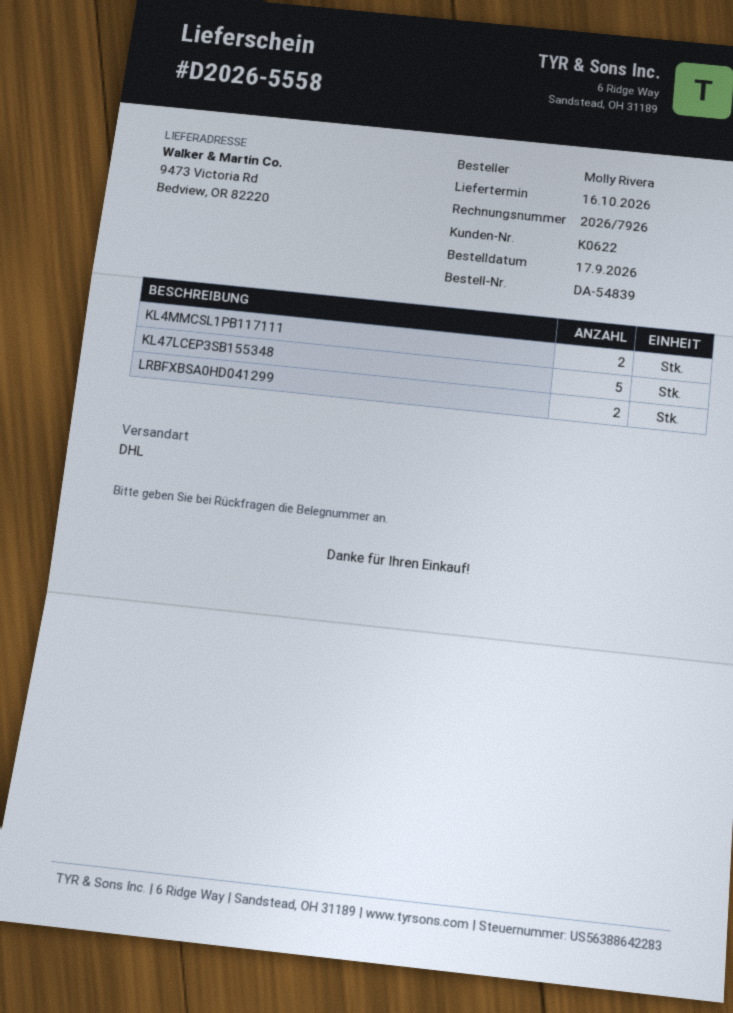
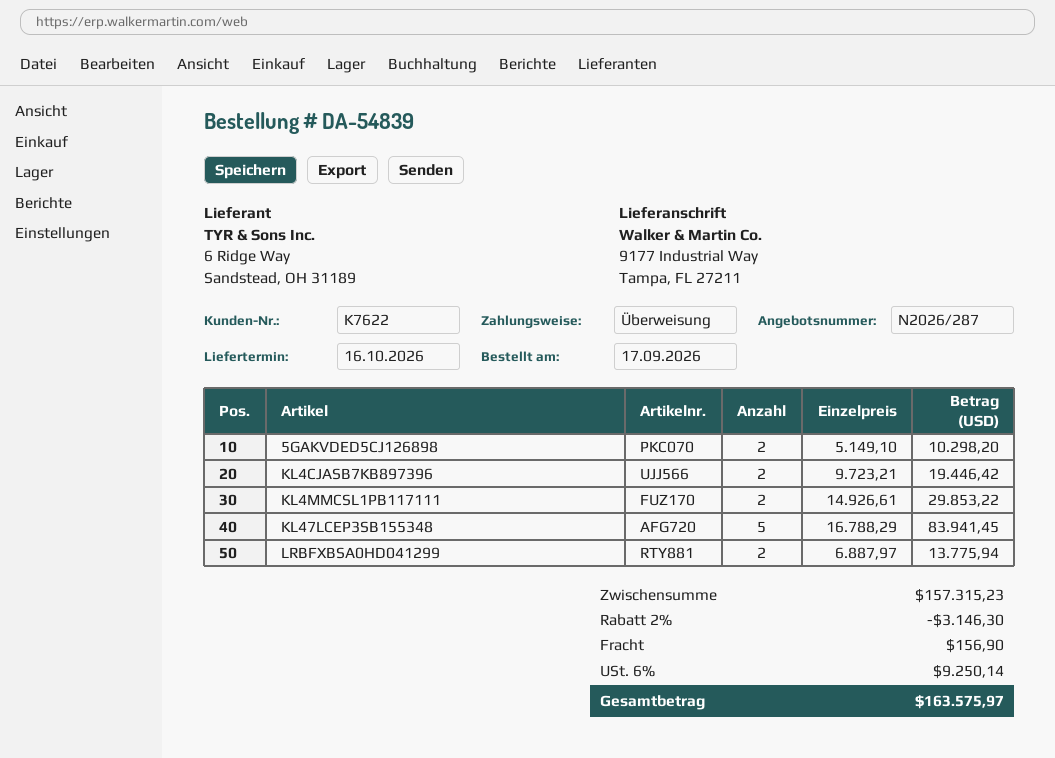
customer number: K0622 -> K7622
ship to: 9473 Victoria Rd, Bedview, OR 82220 -> 9177 Industrial Way, Tampa, FL 27211
5GAKVDED5CJ126898: none -> 2
KL4CJASB7KB897396: none -> 2

